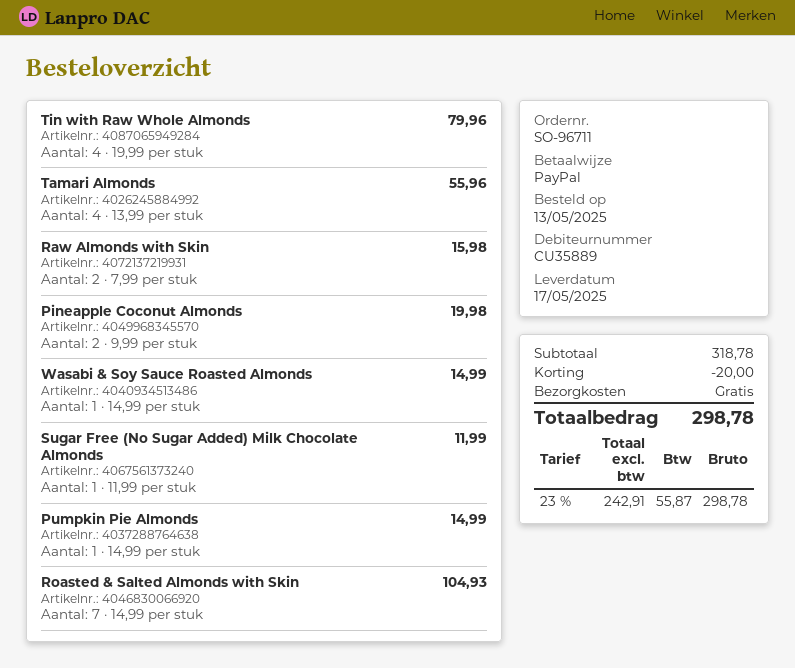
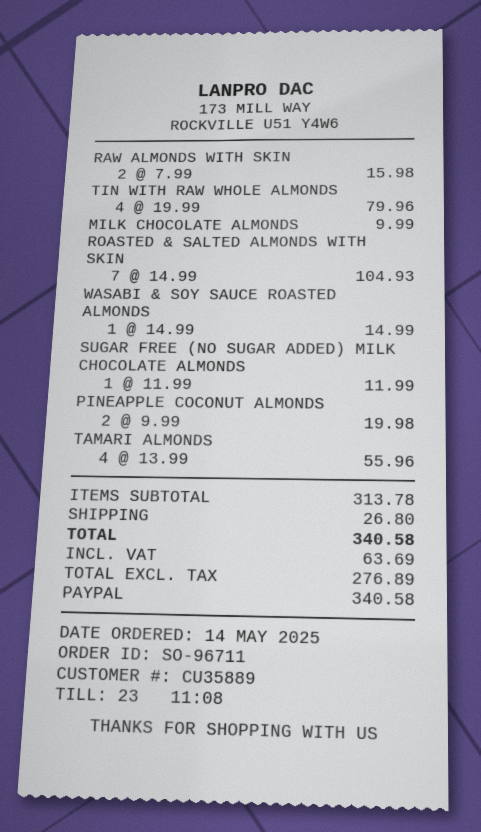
order date: 2025-05-13 -> 2025-05-14
Pumpkin Pie Almonds: 1 x 14.99 = 14.99 -> none
MILK CHOCOLATE ALMONDS: none -> 1 x 9.99 = 9.99
subtotal: 318.78 -> 313.78
discount: 20.00 -> none
shipping: 0.00 -> 26.80
net: 242.91 -> 276.89
tax: 55.87 -> 63.69
total: 298.78 -> 340.58

